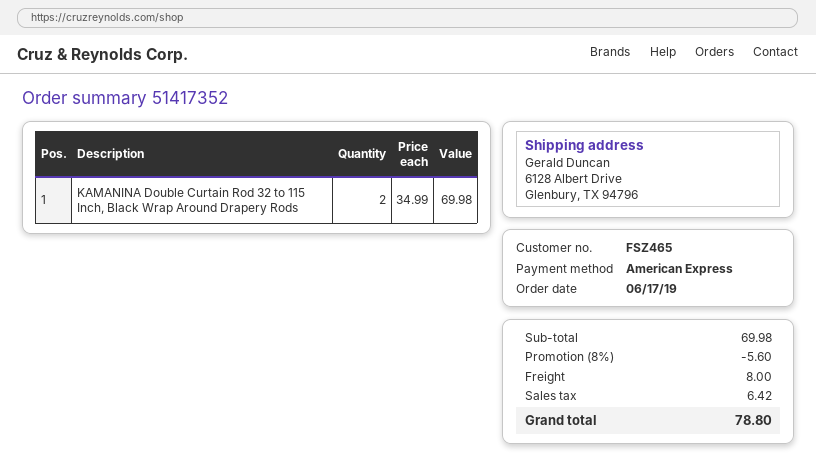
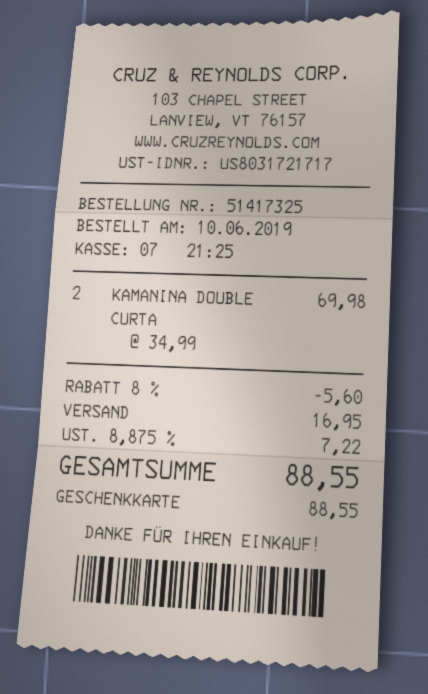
order number: 51417352 -> 51417325
order date: 2019-06-17 -> 2019-06-10
payment method: American Express -> gift card
shipping: 8.00 -> 16.95
tax: 6.42 -> 7.22
total: 78.80 -> 88.55

